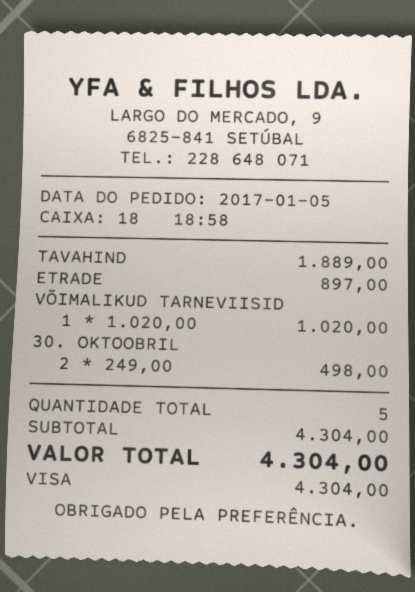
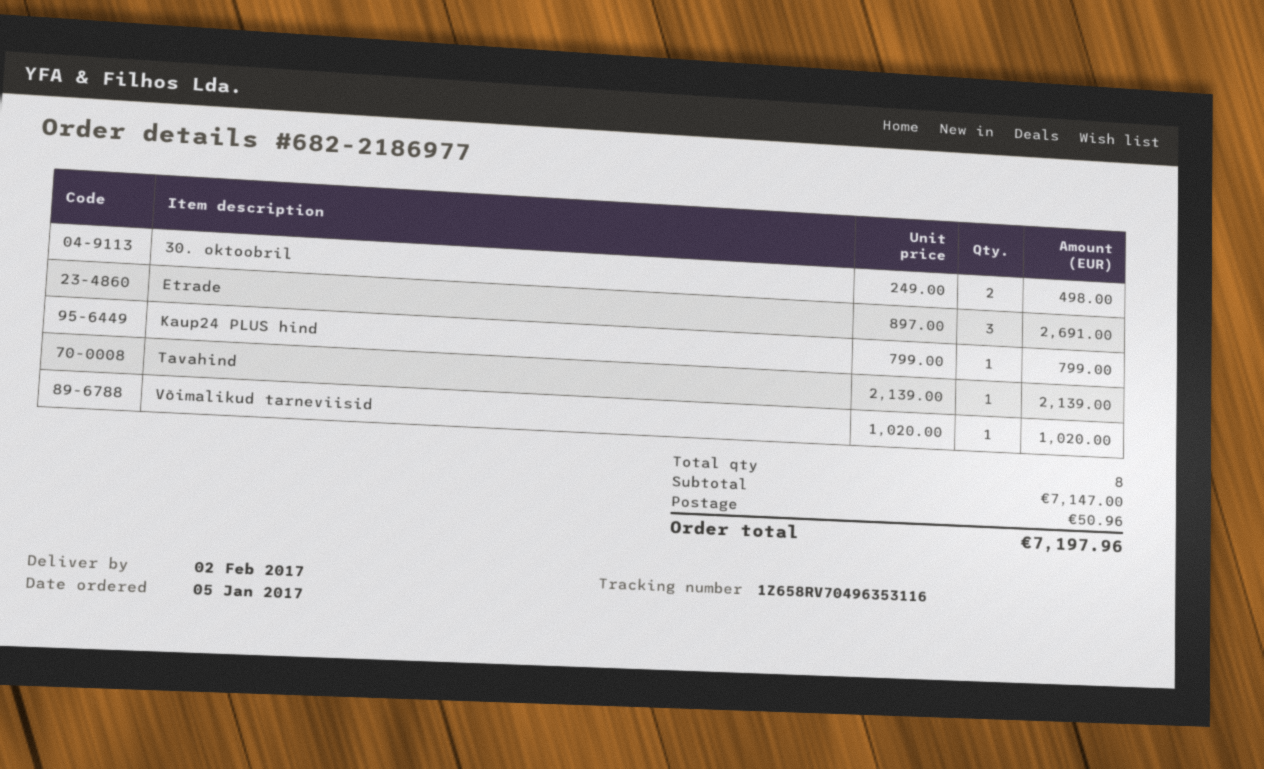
TAVAHIND: 1 x 1889.00 = 1889.00 -> 1 x 2139.00 = 2139.00
ETRADE: 1 x 897.00 = 897.00 -> 3 x 897.00 = 2691.00
Kaup24 PLUS hind: none -> 1 x 799.00 = 799.00
total quantity: 5 -> 8
subtotal: 4304.00 -> 7147.00
shipping: none -> 50.96
total: 4304.00 -> 7197.96

